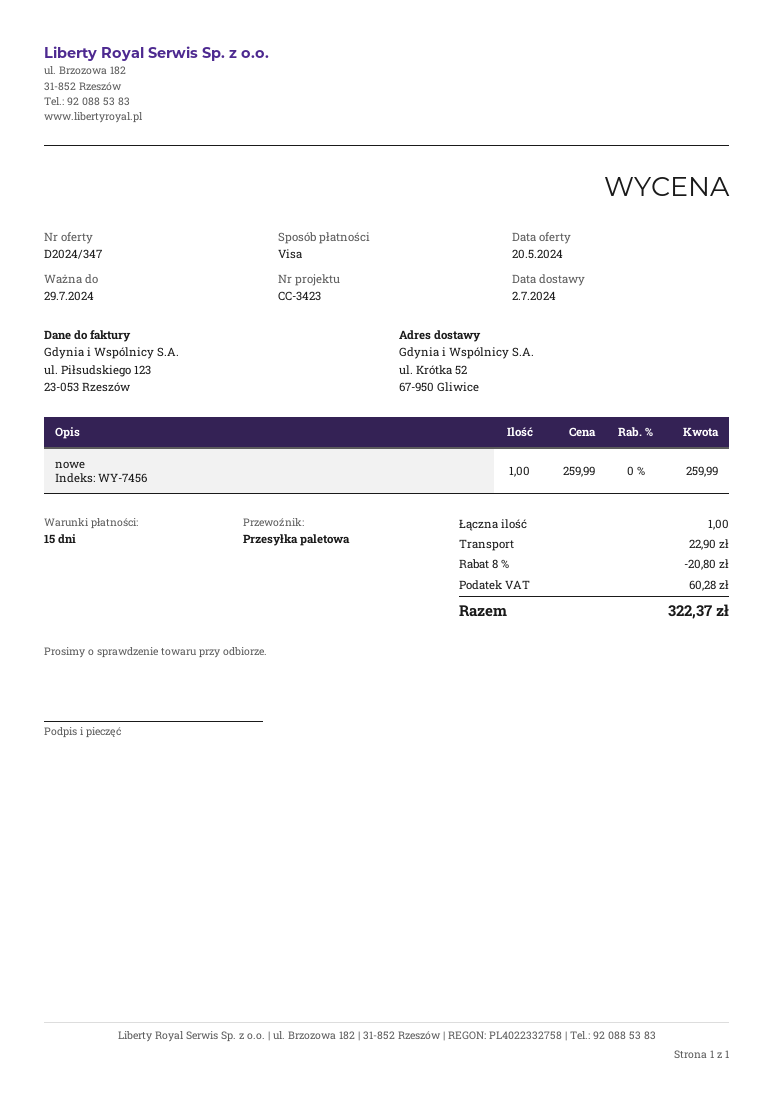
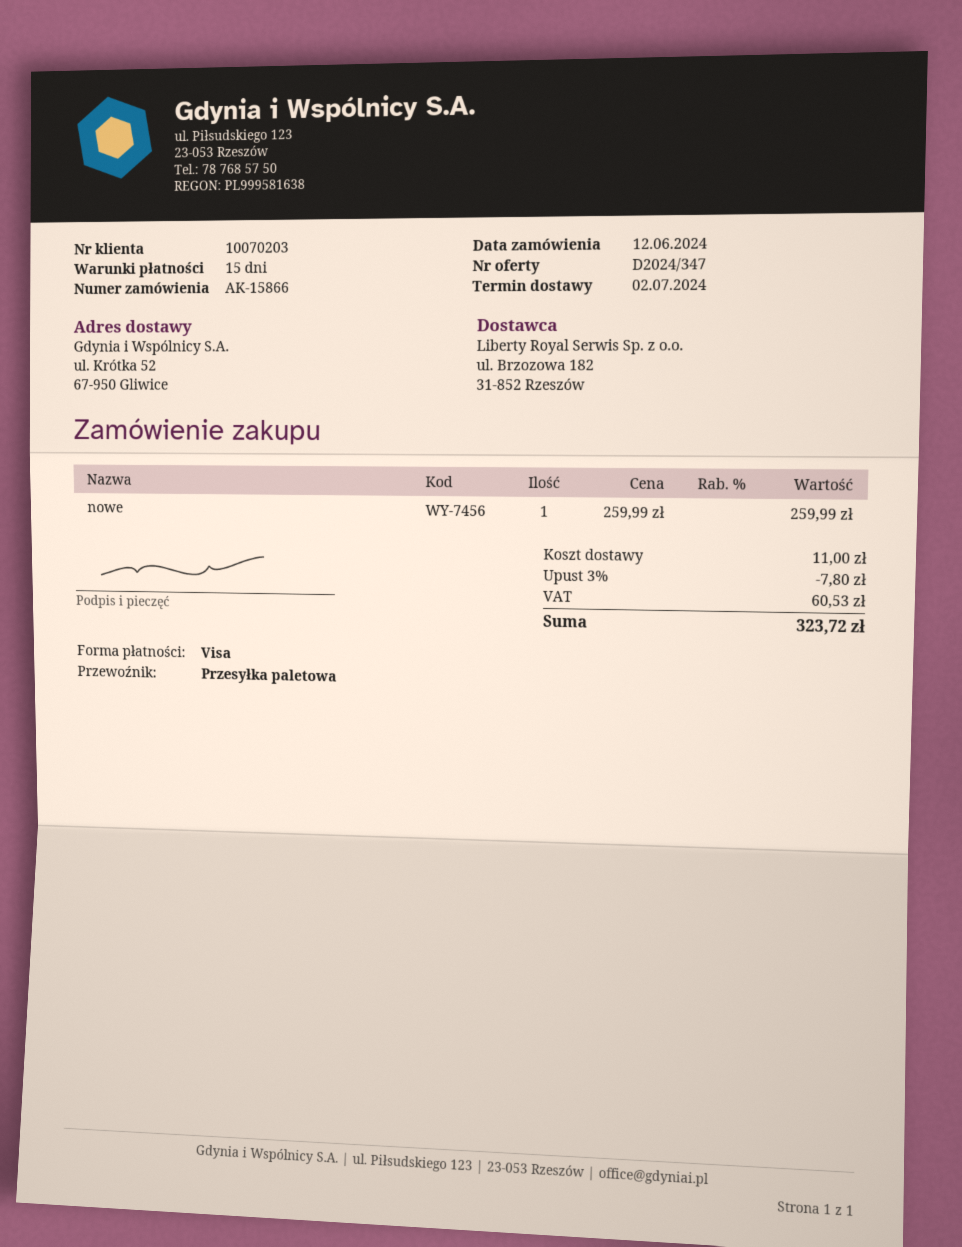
discount: 8% = 20.80 -> 3% = 7.80
shipping: 22.90 -> 11.00
tax: 60.28 -> 60.53
total: 322.37 -> 323.72

